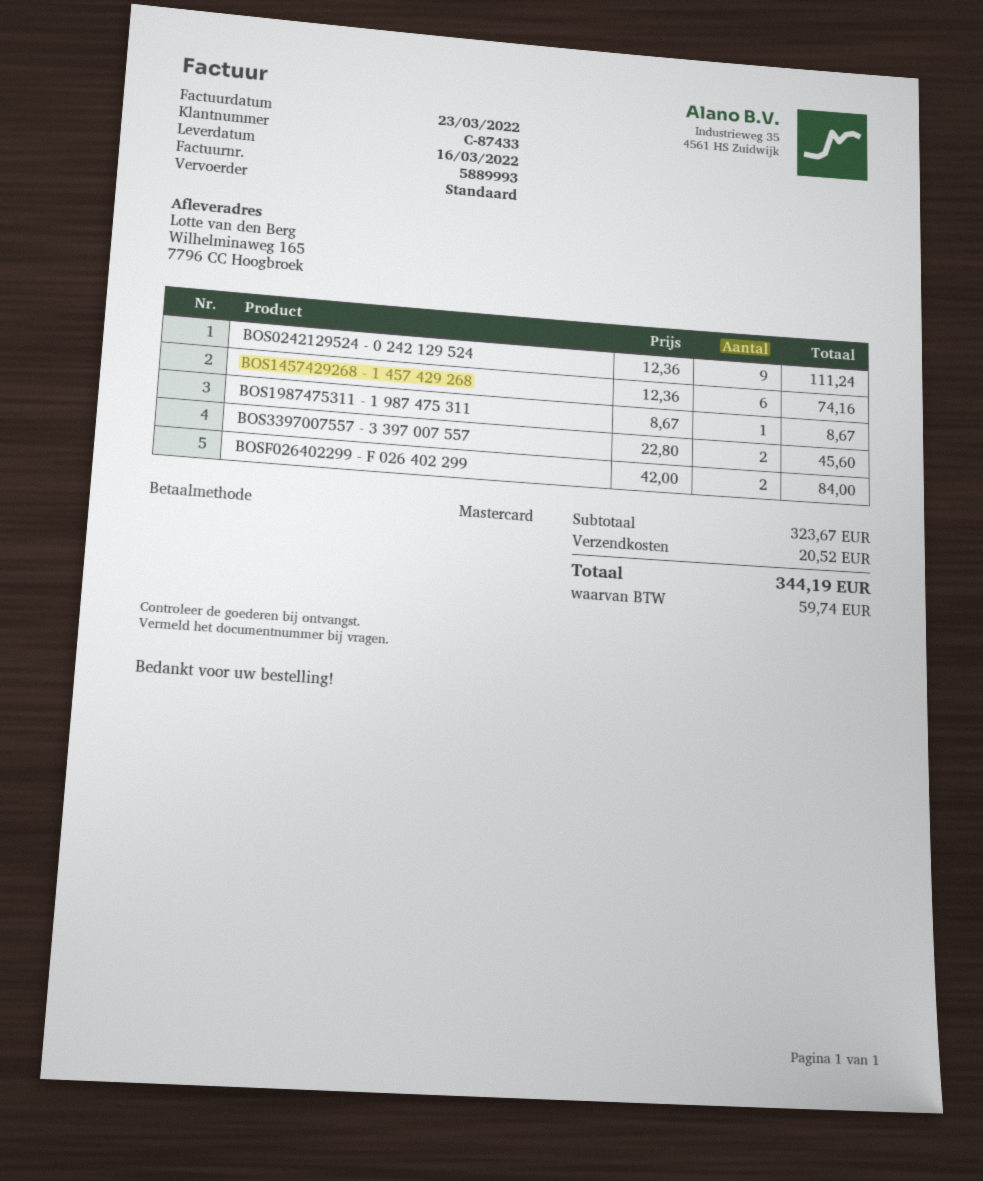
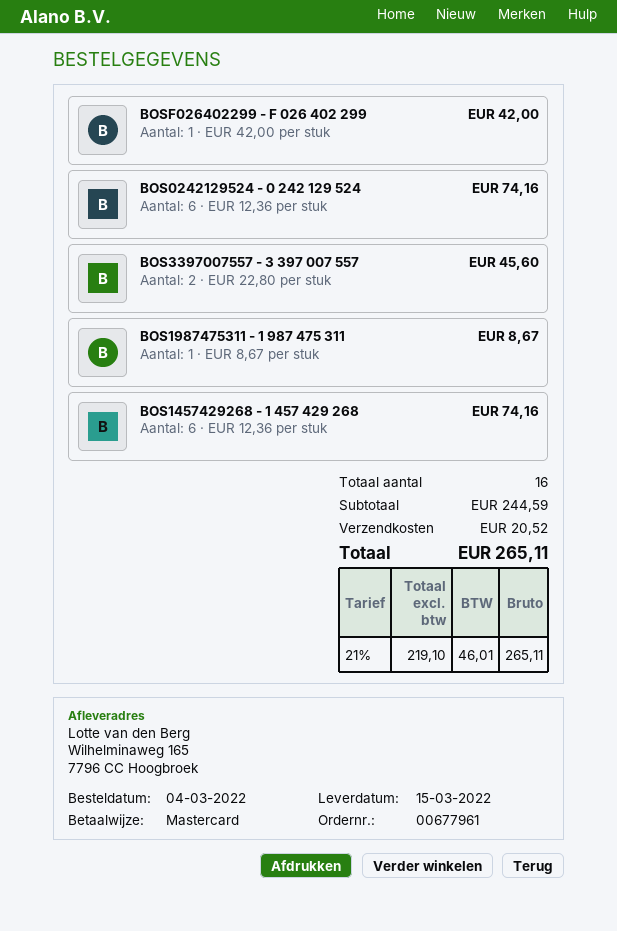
delivery date: 2022-03-16 -> 2022-03-15
BOS0242129524 - 0 242 129 524: 9 x 12.36 = 111.24 -> 6 x 12.36 = 74.16
BOSF026402299 - F 026 402 299: 2 x 42.00 = 84.00 -> 1 x 42.00 = 42.00
subtotal: 323.67 -> 244.59
tax: 59.74 -> 46.01
total: 344.19 -> 265.11

